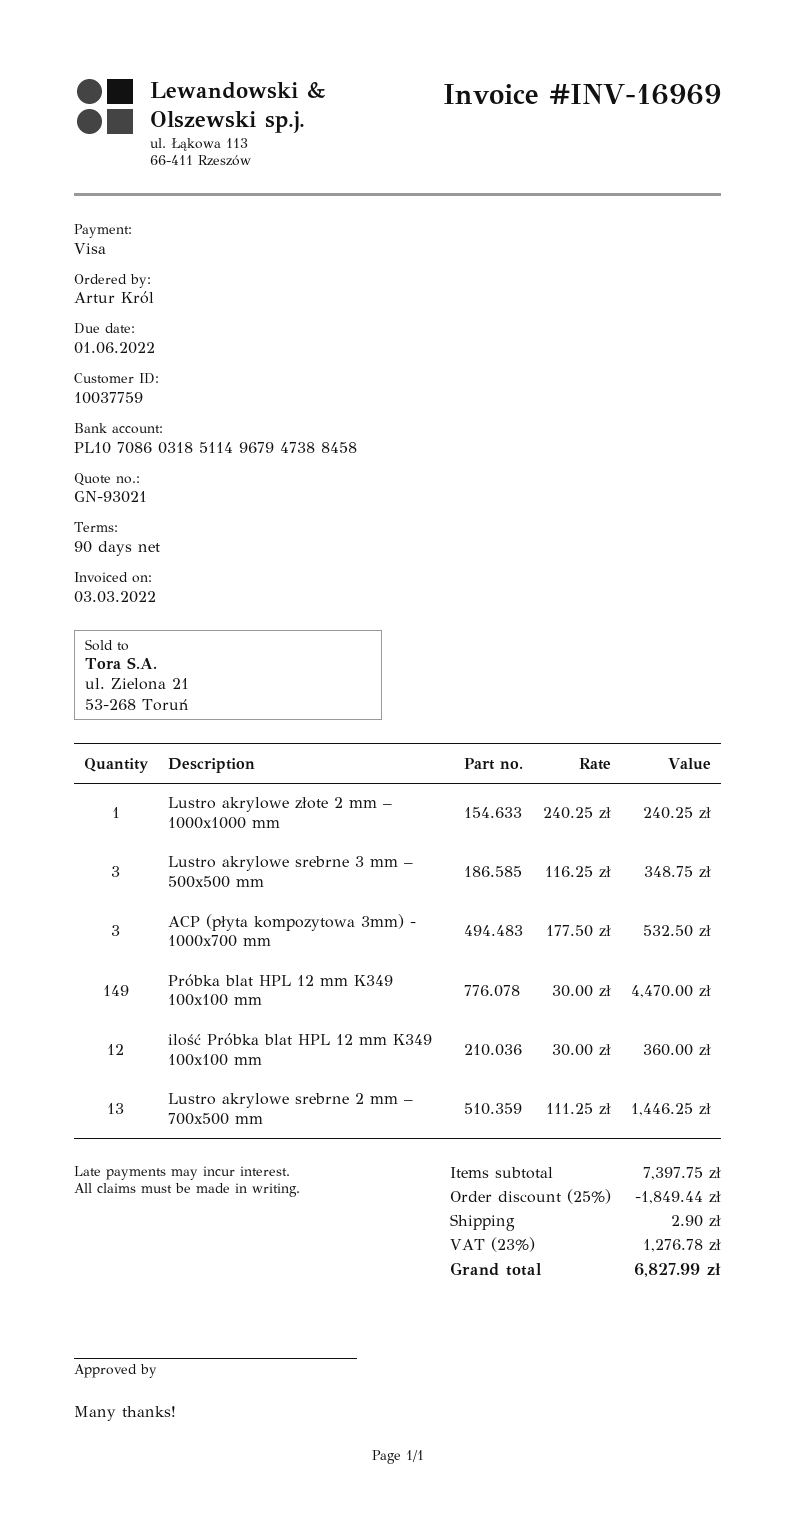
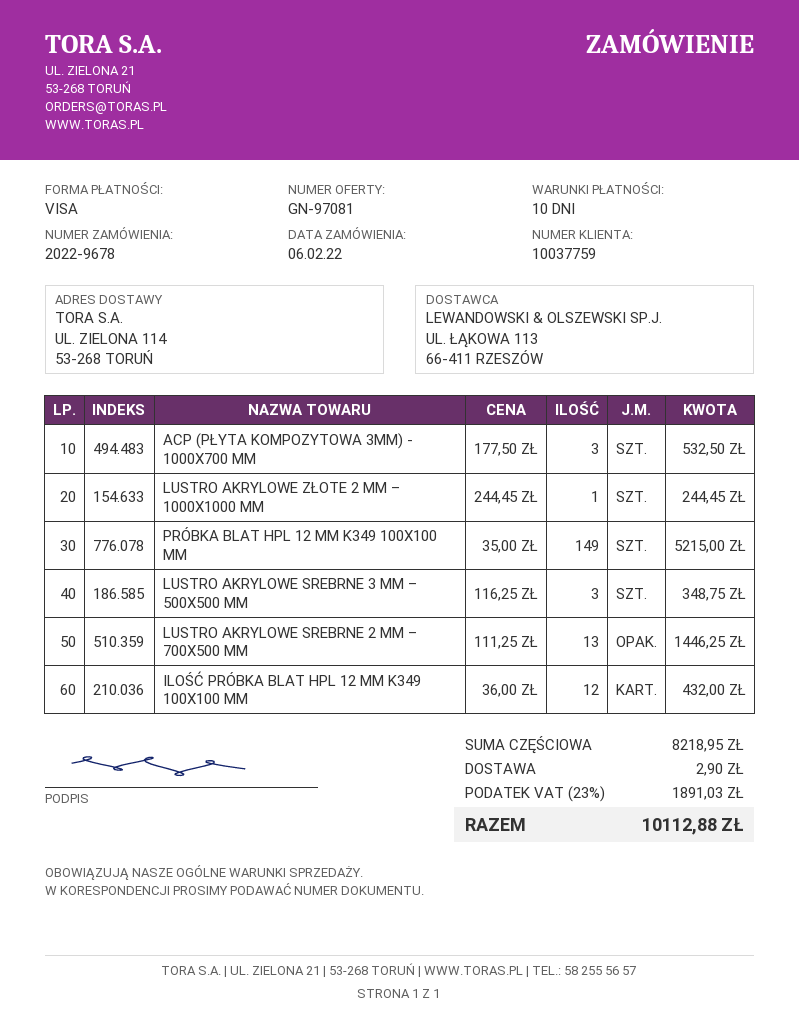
quote number: GN-93021 -> GN-97081
payment terms: 90 days -> 10 days
Lustro akrylowe złote 2 mm – 1000x1000 mm: 1 x 240.25 = 240.25 -> 1 x 244.45 = 244.45
Próbka blat HPL 12 mm K349 100x100 mm: 149 x 30.00 = 4470.00 -> 149 x 35.00 = 5215.00
ilość Próbka blat HPL 12 mm K349 100x100 mm: 12 x 30.00 = 360.00 -> 12 x 36.00 = 432.00
subtotal: 7397.75 -> 8218.95
discount: 25% = 1849.44 -> none
tax: 23% = 1276.78 -> 23% = 1891.03
total: 6827.99 -> 10112.88

